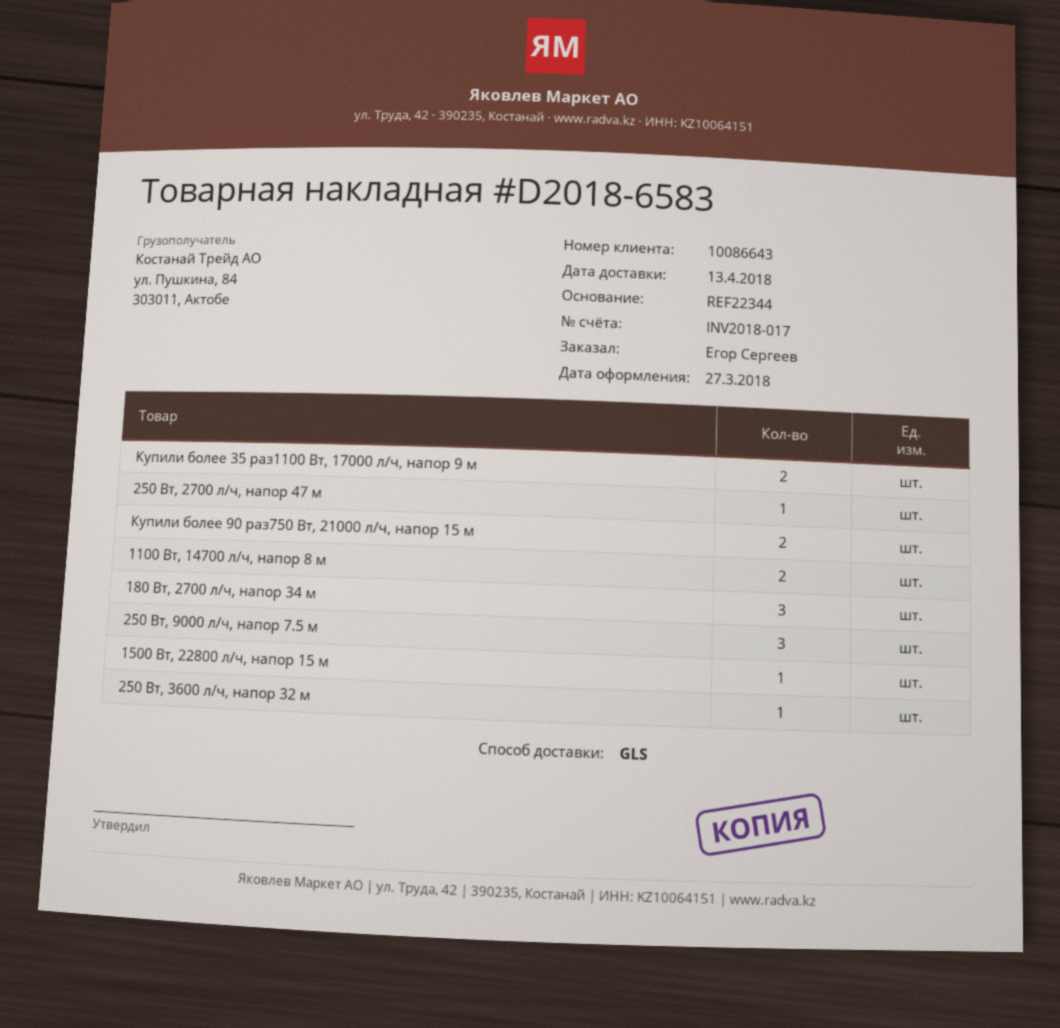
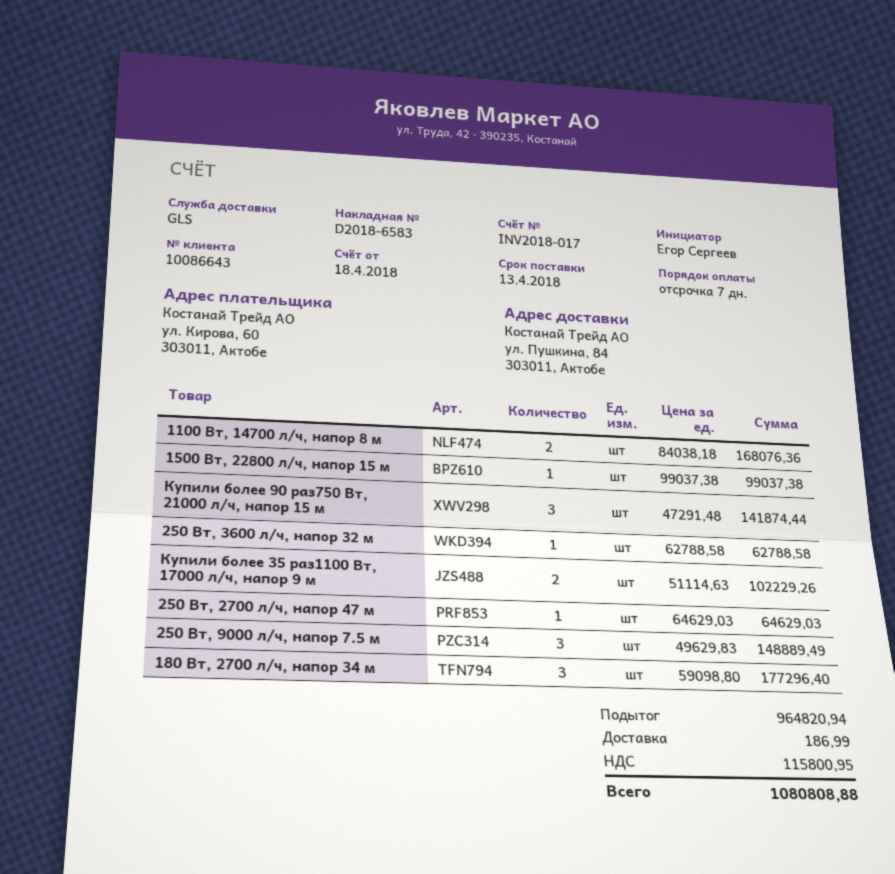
Купили более 90 раз750 Вт, 21000 л/ч, напор 15 м: 2 -> 3

